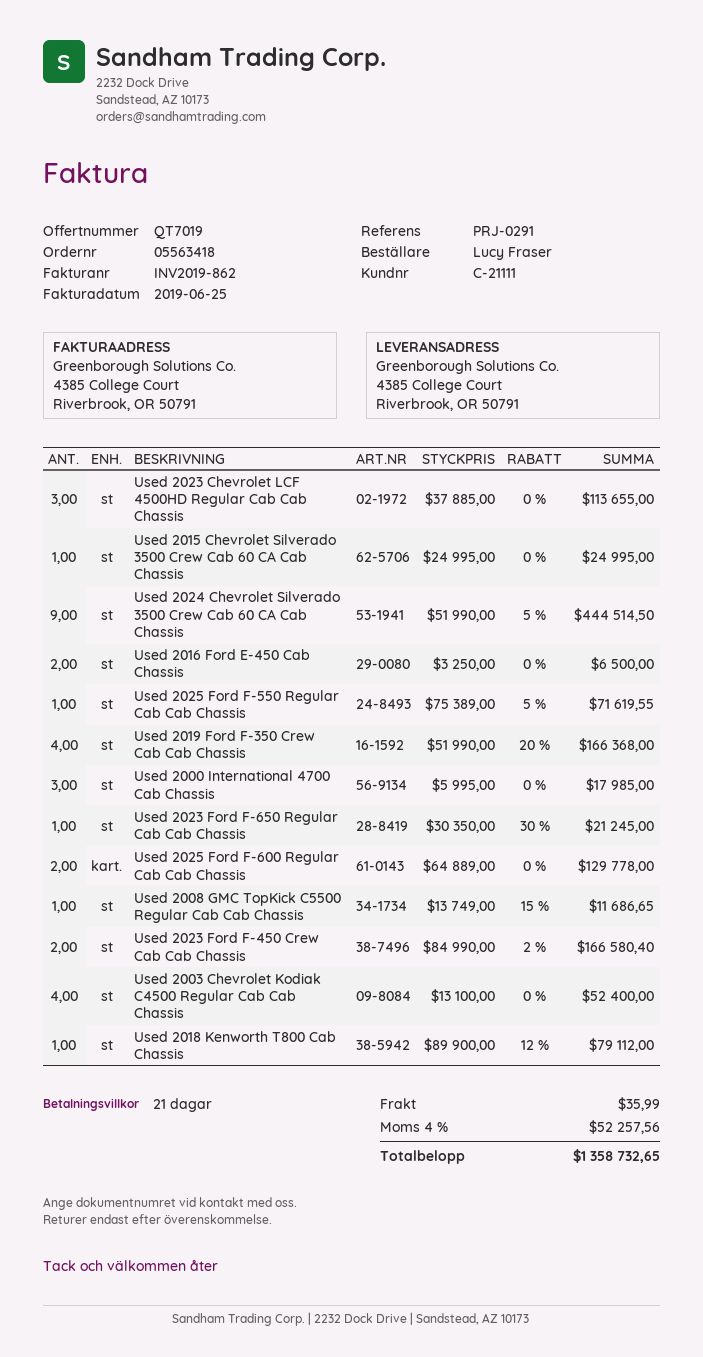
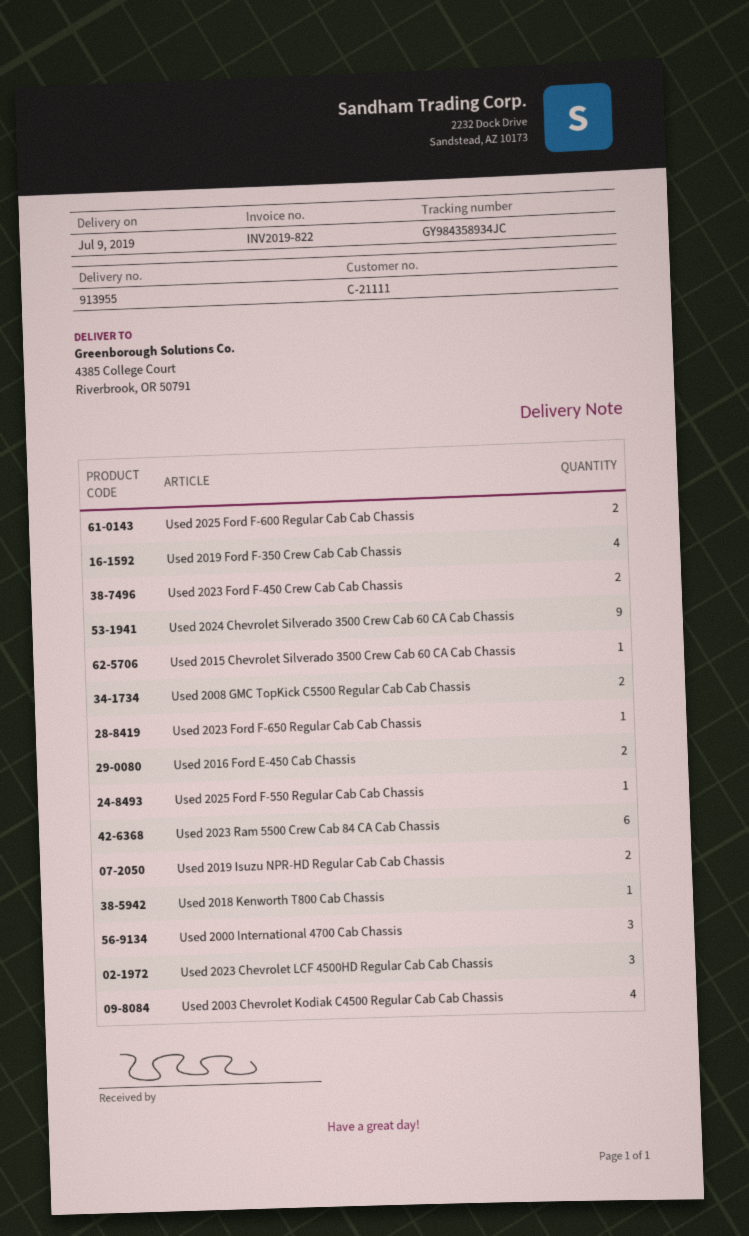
invoice number: INV2019-862 -> INV2019-822
Used 2008 GMC TopKick C5500 Regular Cab Cab Chassis: 1 -> 2
Used 2023 Ram 5500 Crew Cab 84 CA Cab Chassis: none -> 6
Used 2019 Isuzu NPR-HD Regular Cab Cab Chassis: none -> 2

